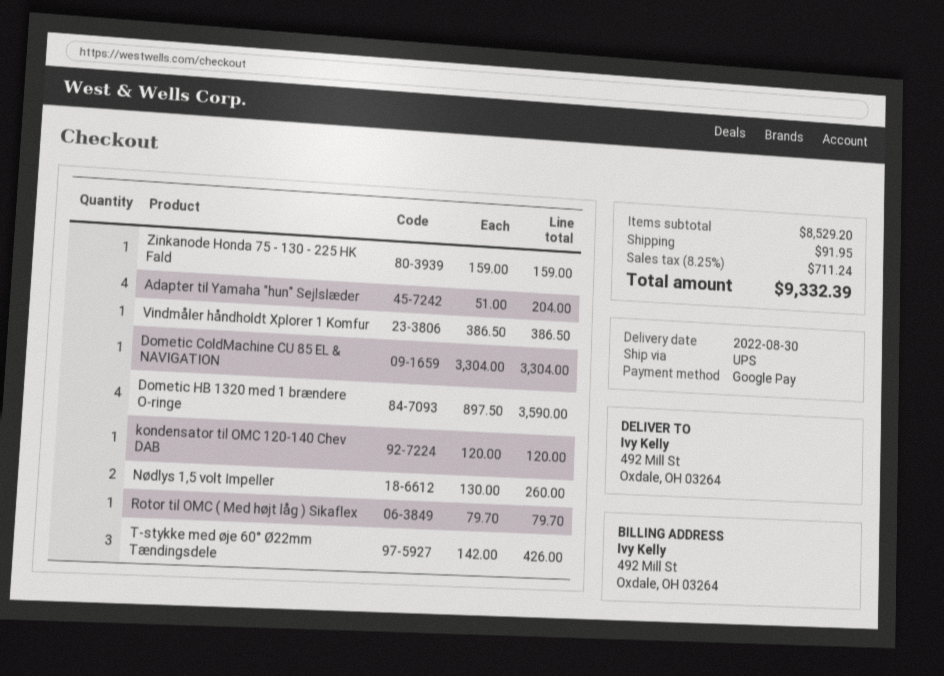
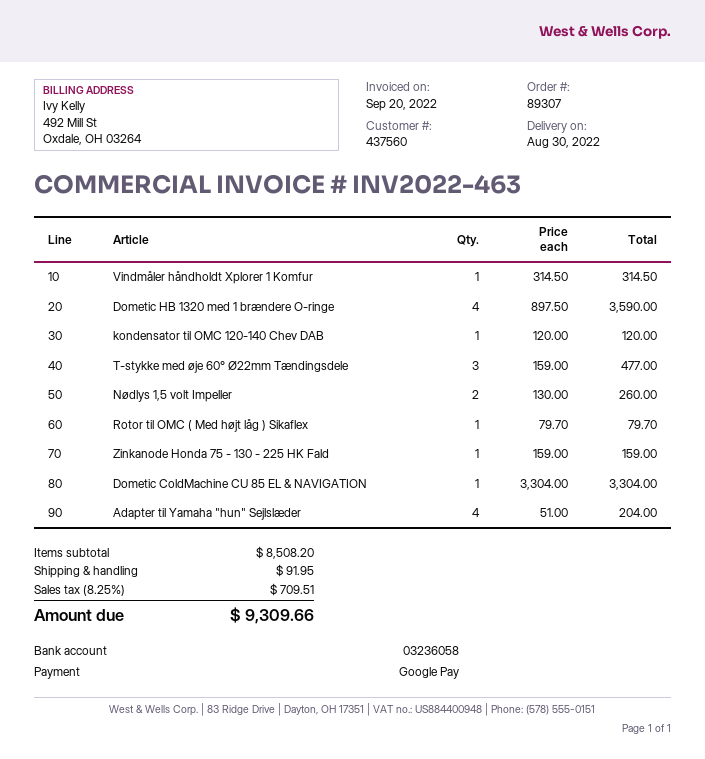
Vindmåler håndholdt Xplorer 1 Komfur: 1 x 386.50 = 386.50 -> 1 x 314.50 = 314.50
T-stykke med øje 60° Ø22mm Tændingsdele: 3 x 142.00 = 426.00 -> 3 x 159.00 = 477.00
subtotal: 8529.20 -> 8508.20
tax: 8.25% = 711.24 -> 8.25% = 709.51
total: 9332.39 -> 9309.66

